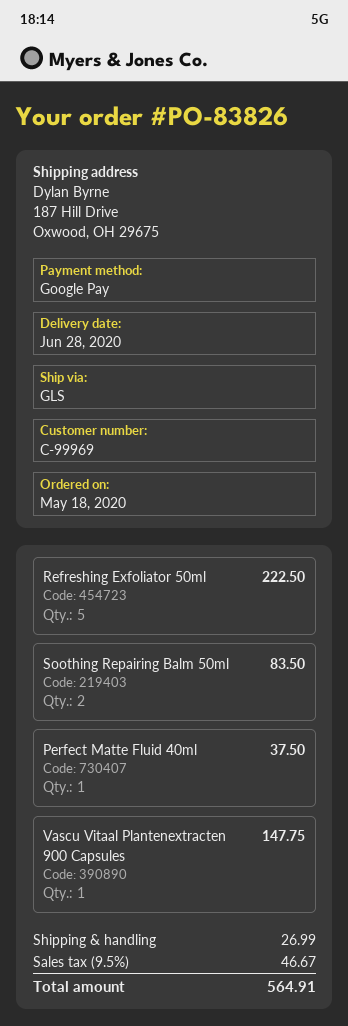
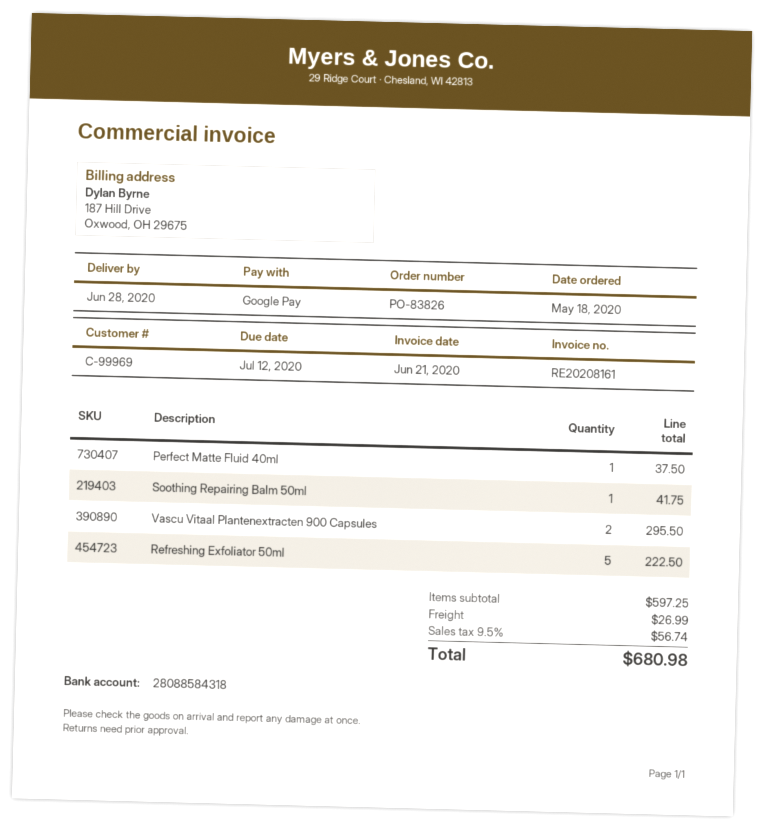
Soothing Repairing Balm 50ml: 2 for 83.50 -> 1 for 41.75
Vascu Vitaal Plantenextracten 900 Capsules: 1 for 147.75 -> 2 for 295.50
tax: 9.5% = 46.67 -> 9.5% = 56.74
total: 564.91 -> 680.98

